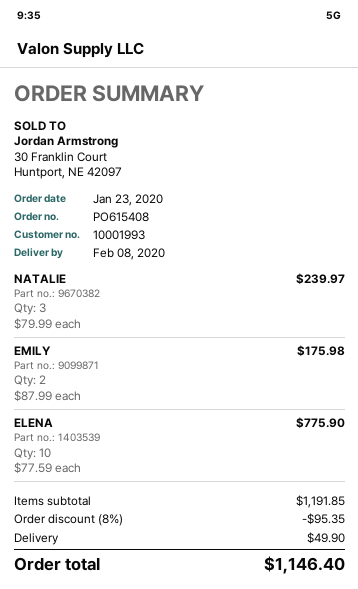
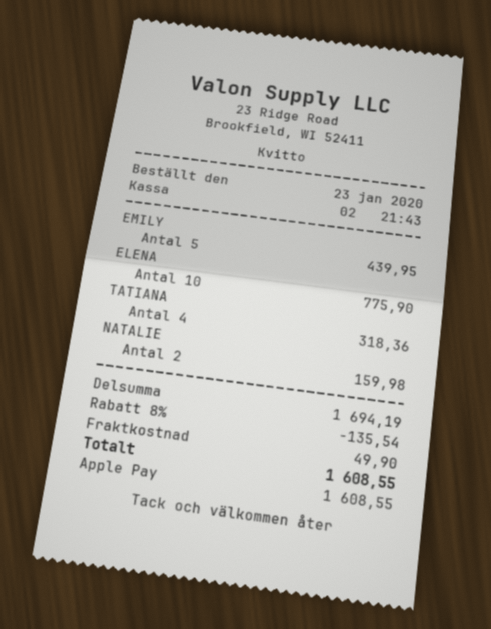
NATALIE: 3 for 239.97 -> 2 for 159.98
EMILY: 2 for 175.98 -> 5 for 439.95
TATIANA: none -> 4 for 318.36
subtotal: 1191.85 -> 1694.19
discount: 8% = 95.35 -> 8% = 135.54
total: 1146.40 -> 1608.55

